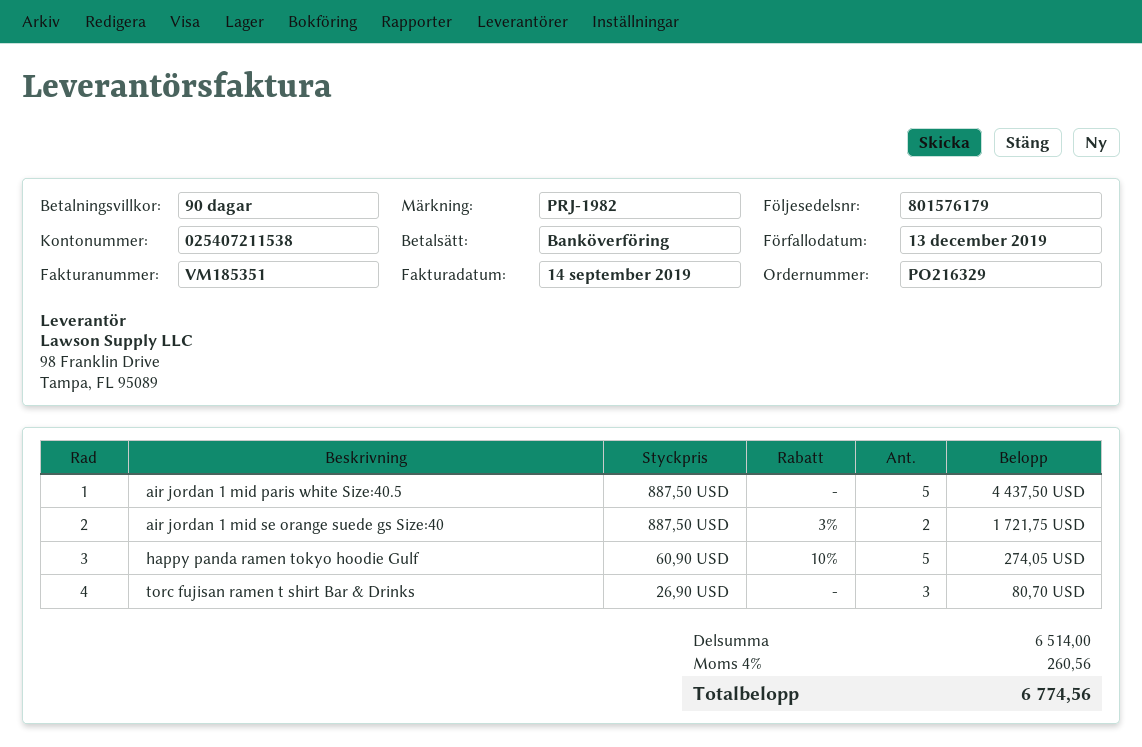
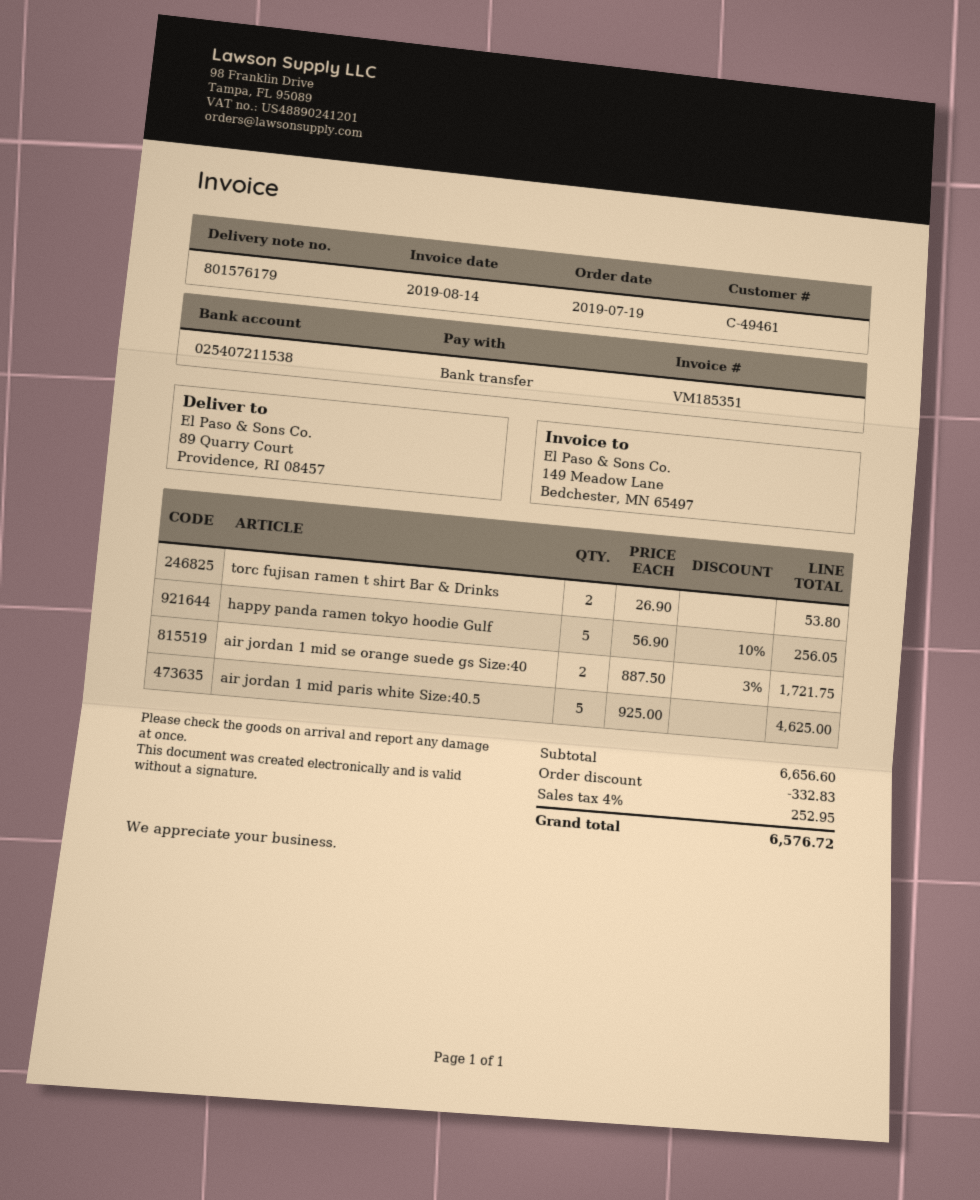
invoice date: 2019-09-14 -> 2019-08-14
air jordan 1 mid paris white Size:40.5: 5 x 887.50 = 4437.50 -> 5 x 925.00 = 4625.00
happy panda ramen tokyo hoodie Gulf: 5 x 60.90 - 10% = 274.05 -> 5 x 56.90 - 10% = 256.05
torc fujisan ramen t shirt Bar & Drinks: 3 x 26.90 = 80.70 -> 2 x 26.90 = 53.80
subtotal: 6514.00 -> 6656.60
discount: none -> 332.83
tax: 4% = 260.56 -> 4% = 252.95
total: 6774.56 -> 6576.72

